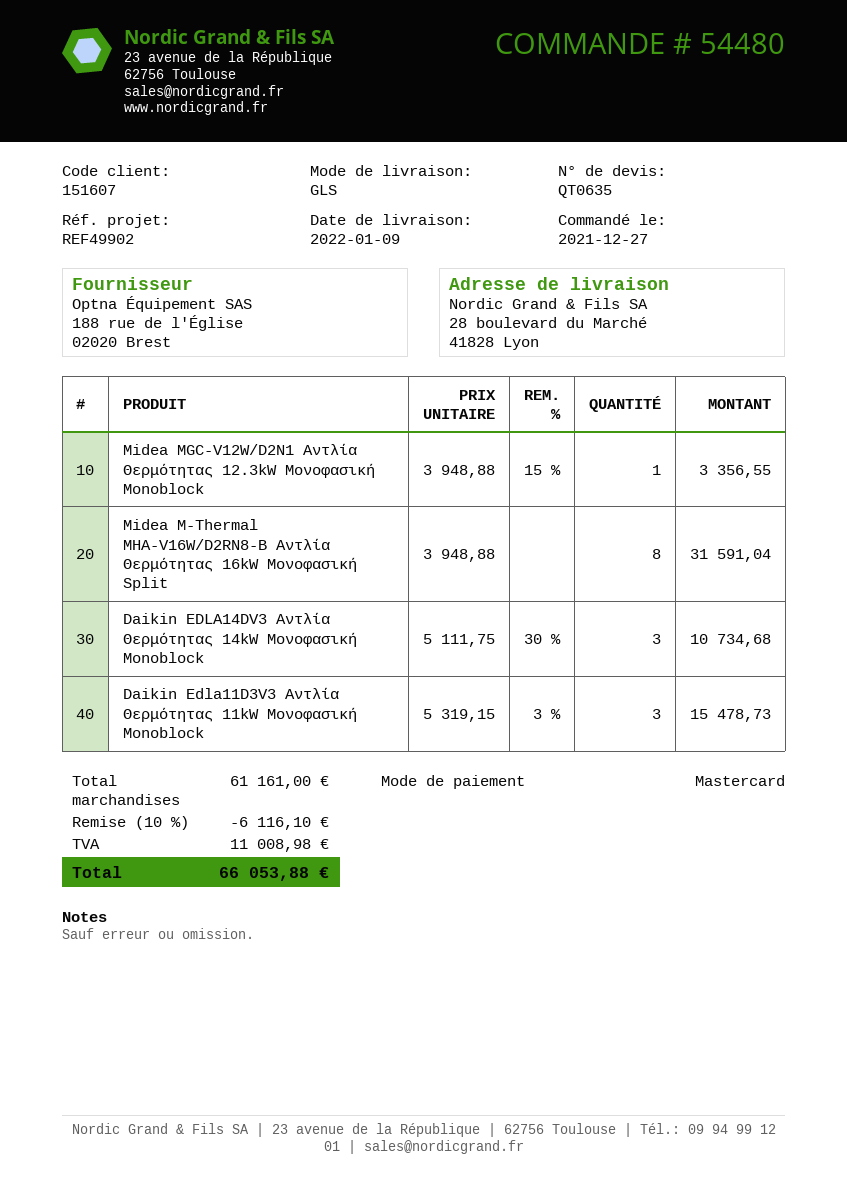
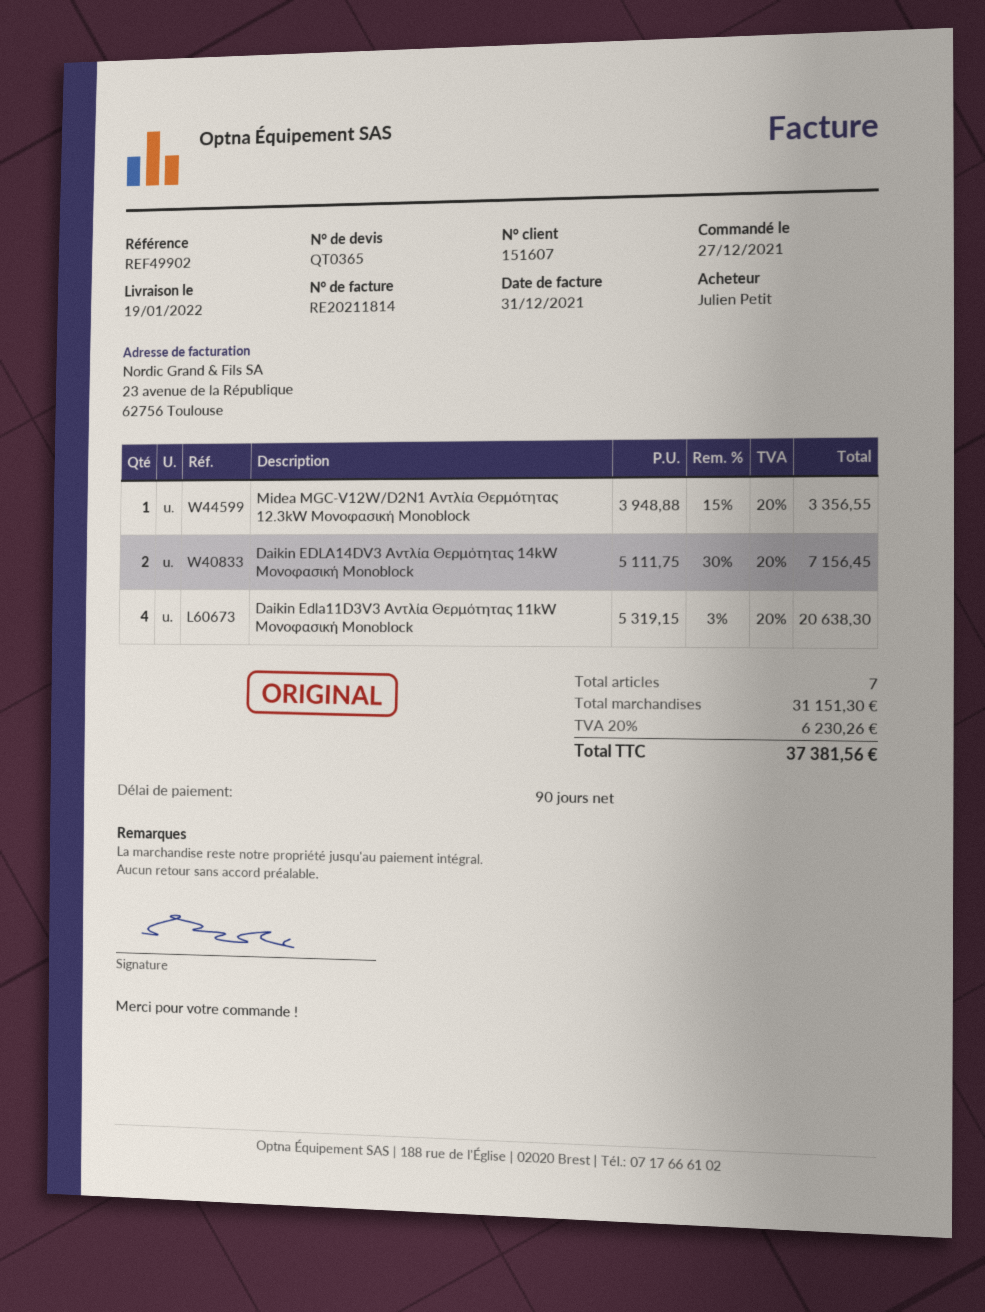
quote number: QT0635 -> QT0365
delivery date: 2022-01-09 -> 2022-01-19
Midea M-Thermal MHA-V16W/D2RN8-B Αντλία Θερμότητας 16kW Μονοφασική Split: 8 x 3948.88 = 31591.04 -> none
Daikin EDLA14DV3 Αντλία Θερμότητας 14kW Μονοφασική Monoblock: 3 x 5111.75 - 30% = 10734.68 -> 2 x 5111.75 - 30% = 7156.45
Daikin Edla11D3V3 Αντλία Θερμότητας 11kW Μονοφασική Monoblock: 3 x 5319.15 - 3% = 15478.73 -> 4 x 5319.15 - 3% = 20638.30
subtotal: 61161.00 -> 31151.30
discount: 10% = 6116.10 -> none
tax: 11008.98 -> 6230.26
total: 66053.88 -> 37381.56

